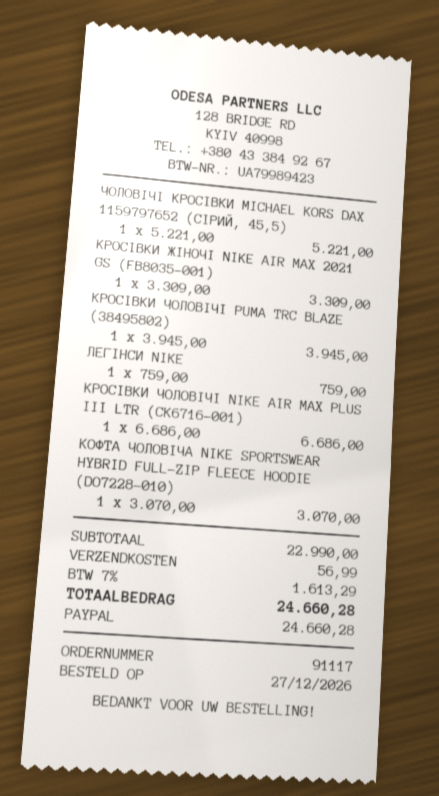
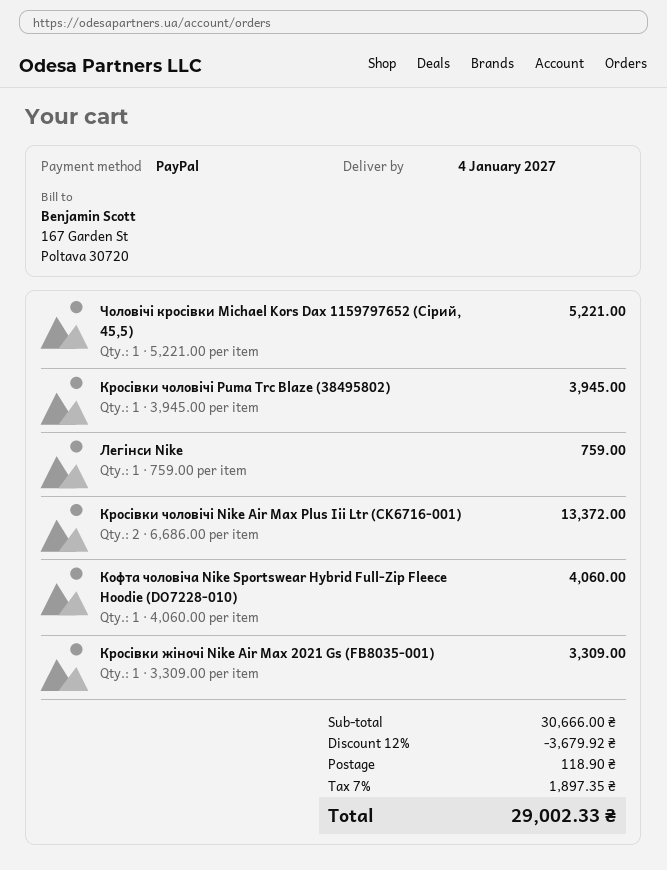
КРОСІВКИ ЧОЛОВІЧІ NIKE AIR MAX PLUS III LTR (CK6716-001): 1 x 6686.00 = 6686.00 -> 2 x 6686.00 = 13372.00
КОФТА ЧОЛОВІЧА NIKE SPORTSWEAR HYBRID FULL-ZIP FLEECE HOODIE (DO7228-010): 1 x 3070.00 = 3070.00 -> 1 x 4060.00 = 4060.00
subtotal: 22990.00 -> 30666.00
discount: none -> 12% = 3679.92
shipping: 56.99 -> 118.90
tax: 7% = 1613.29 -> 7% = 1897.35
total: 24660.28 -> 29002.33

